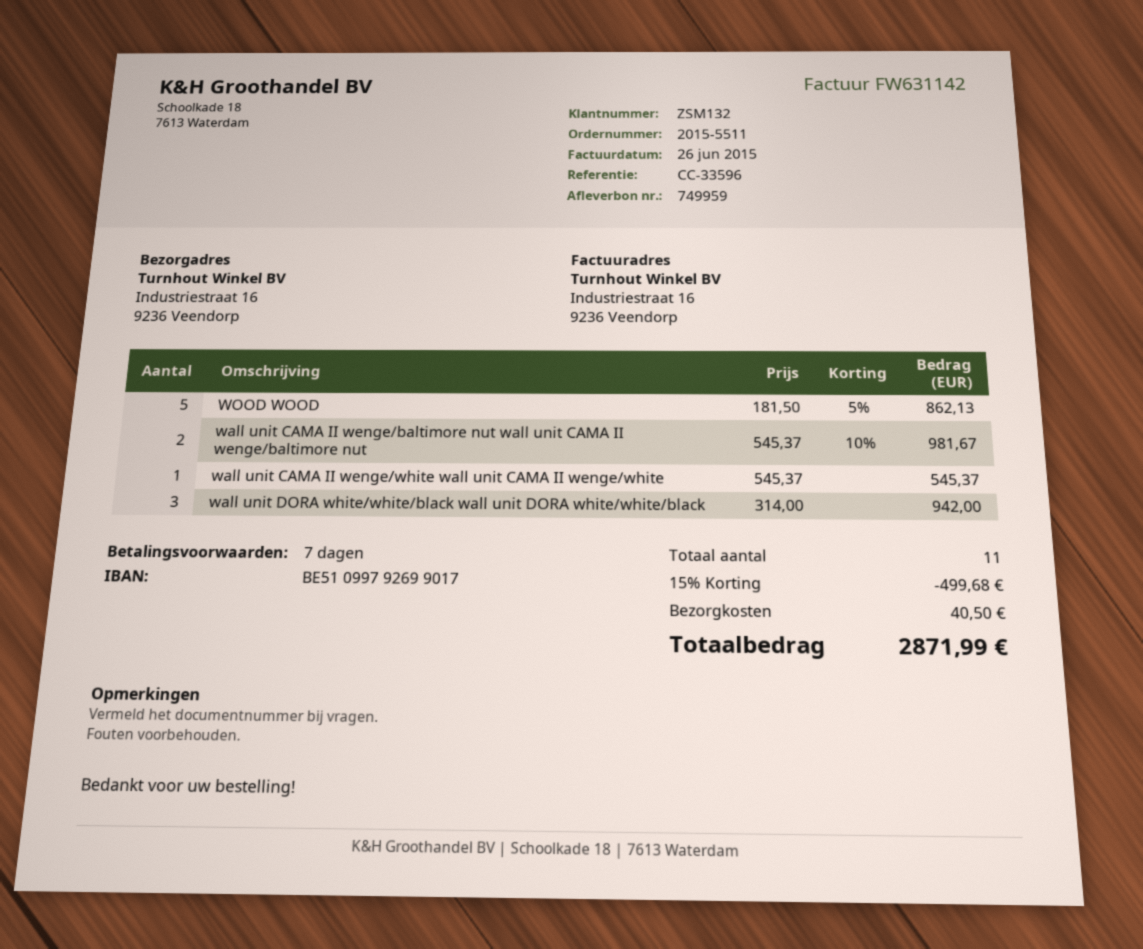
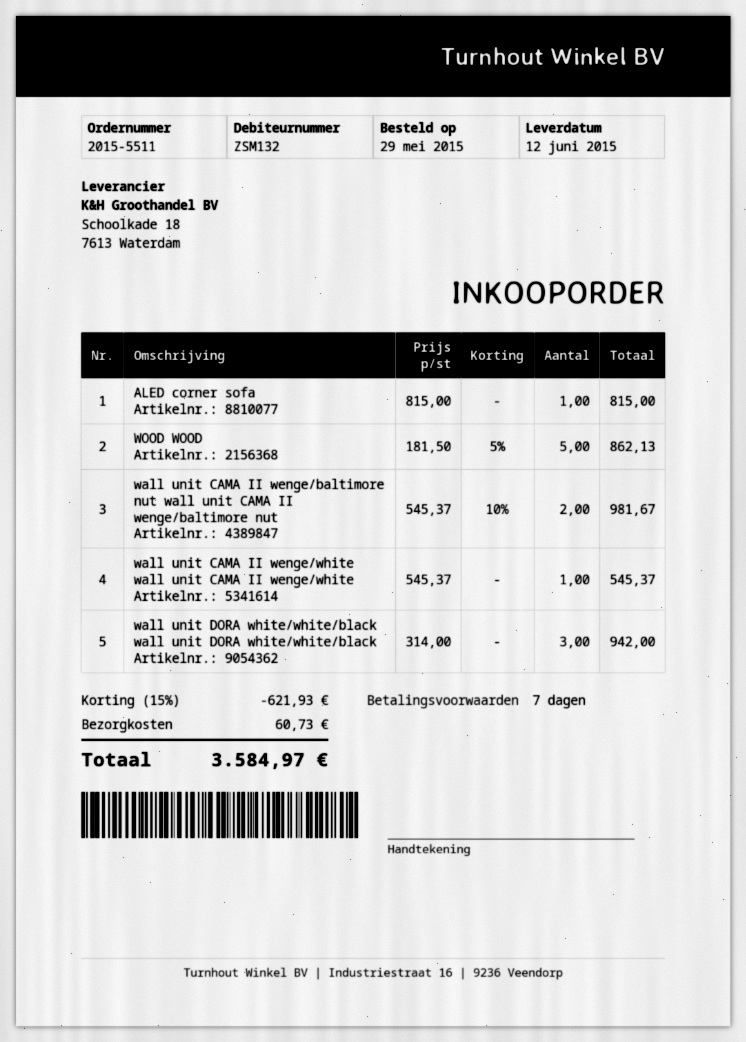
ALED corner sofa: none -> 1 x 815.00 = 815.00
discount: 15% = 499.68 -> 15% = 621.93
shipping: 40.50 -> 60.73
total: 2871.99 -> 3584.97

